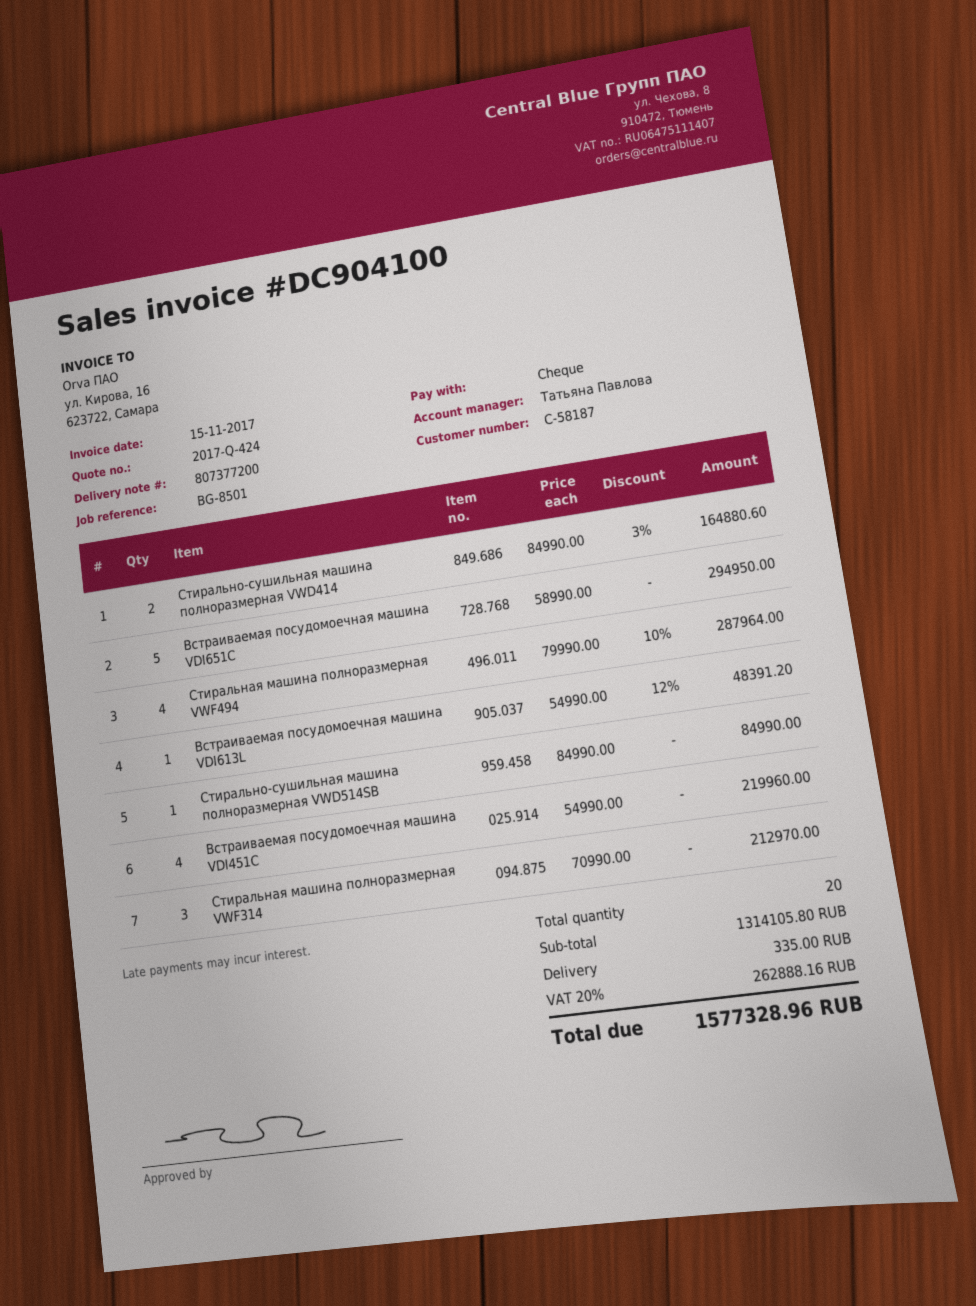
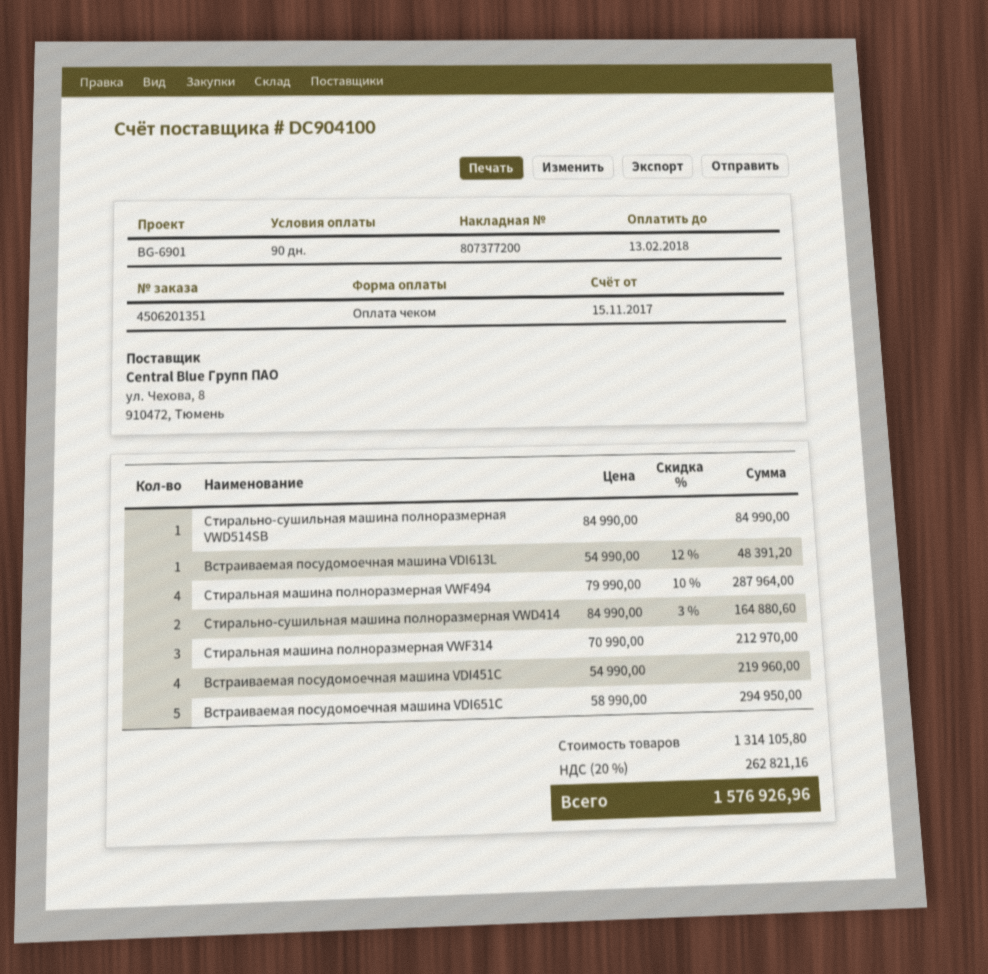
reference: BG-8501 -> BG-6901
shipping: 335.00 -> none
tax: 20% = 262888.16 -> 20% = 262821.16
total: 1577328.96 -> 1576926.96

